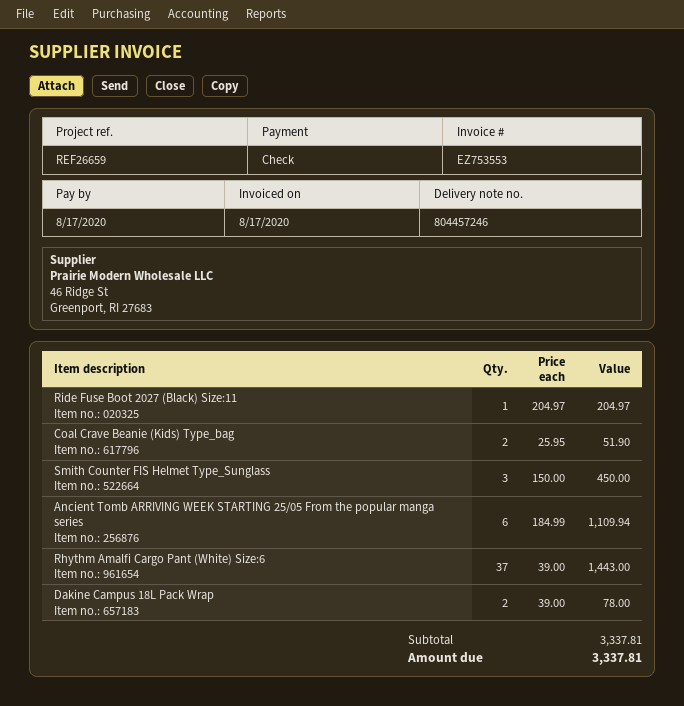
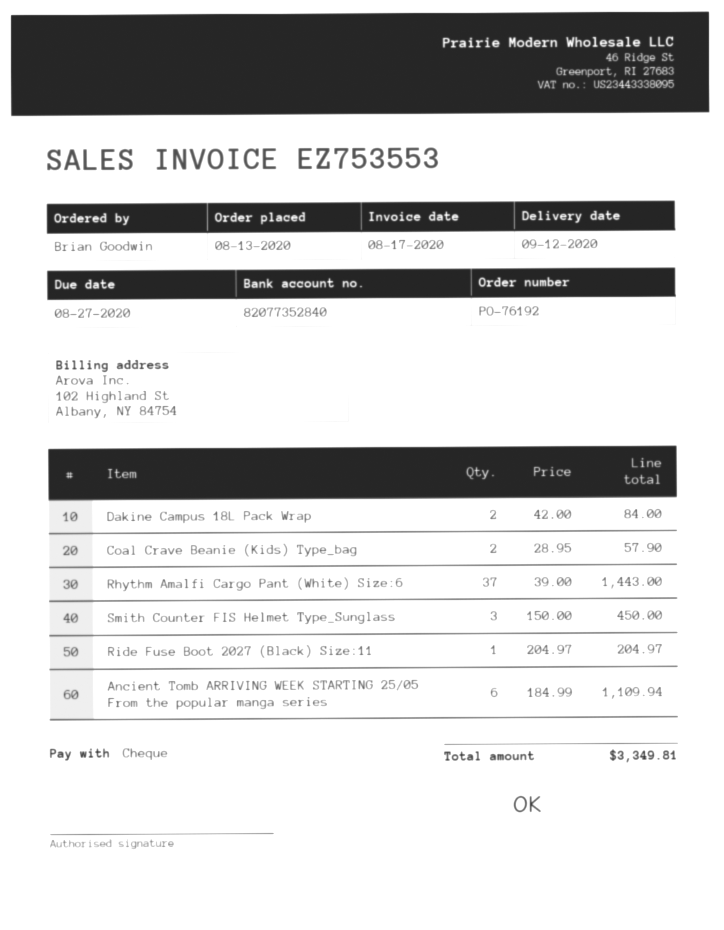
due date: 2020-08-17 -> 2020-08-27
Coal Crave Beanie (Kids) Type_bag: 2 x 25.95 = 51.90 -> 2 x 28.95 = 57.90
Dakine Campus 18L Pack Wrap: 2 x 39.00 = 78.00 -> 2 x 42.00 = 84.00
total: 3337.81 -> 3349.81

